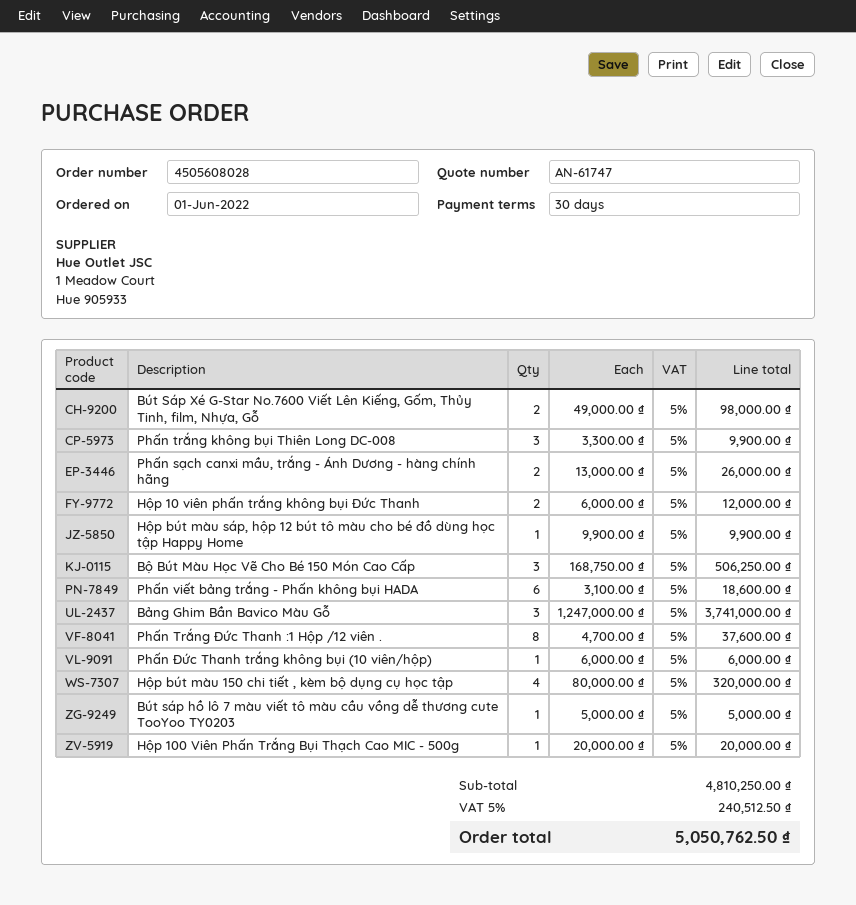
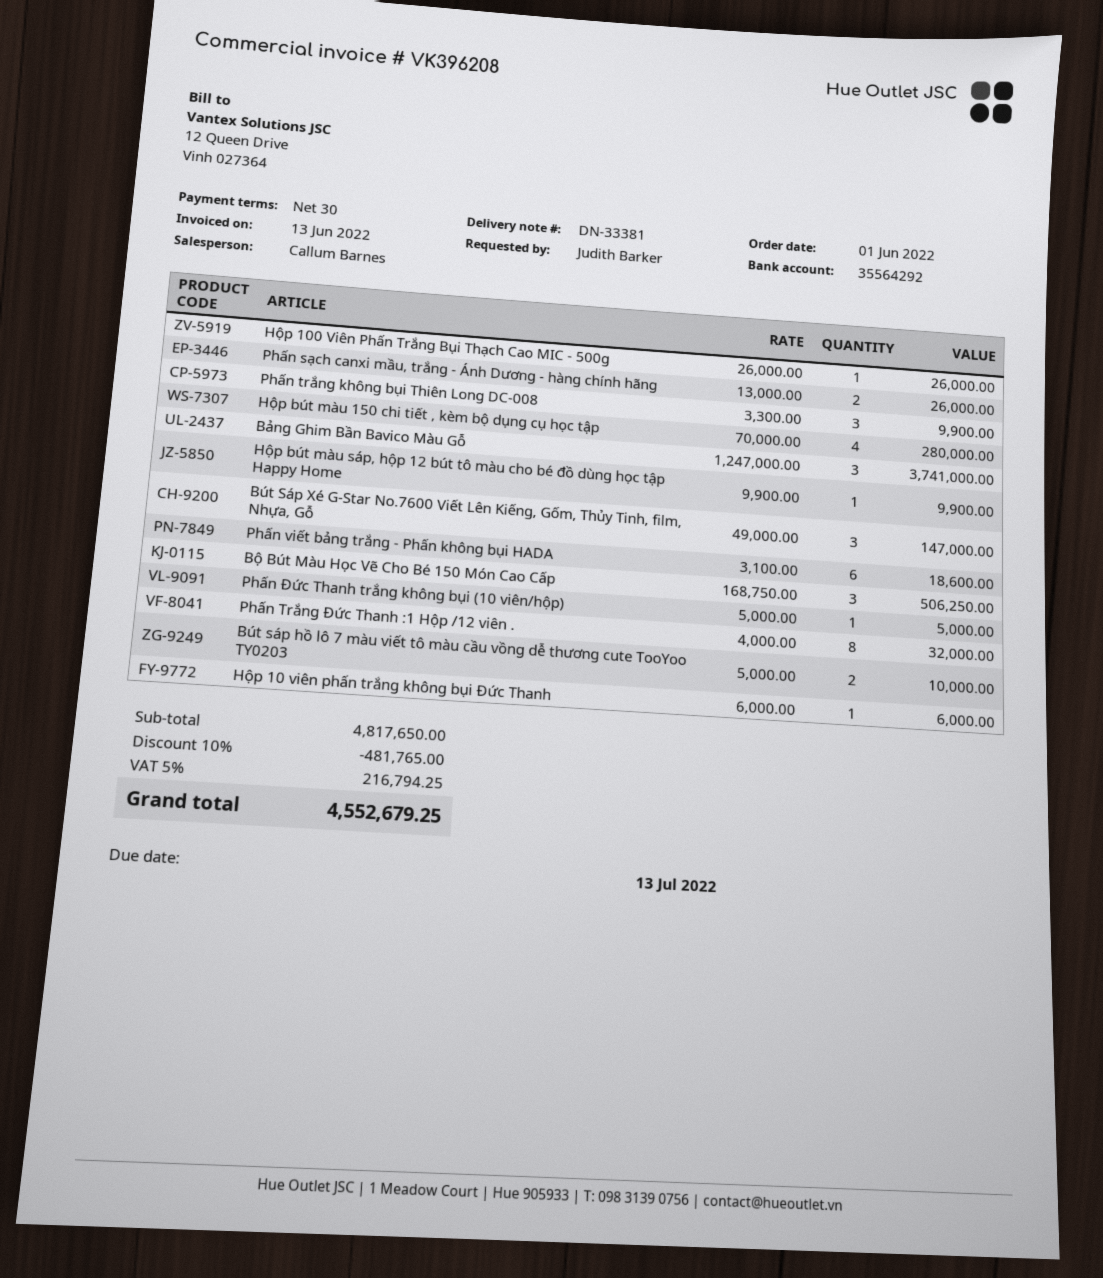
Bút Sáp Xé G-Star No.7600 Viết Lên Kiếng, Gốm, Thủy Tinh, film, Nhựa, Gỗ: 2 x 49000.00 = 98000.00 -> 3 x 49000.00 = 147000.00
Hộp 10 viên phấn trắng không bụi Đức Thanh: 2 x 6000.00 = 12000.00 -> 1 x 6000.00 = 6000.00
Phấn Trắng Đức Thanh :1 Hộp /12 viên .: 8 x 4700.00 = 37600.00 -> 8 x 4000.00 = 32000.00
Phấn Đức Thanh trắng không bụi (10 viên/hộp): 1 x 6000.00 = 6000.00 -> 1 x 5000.00 = 5000.00
Hộp bút màu 150 chi tiết , kèm bộ dụng cụ học tập: 4 x 80000.00 = 320000.00 -> 4 x 70000.00 = 280000.00
Bút sáp hồ lô 7 màu viết tô màu cầu vồng dễ thương cute TooYoo TY0203: 1 x 5000.00 = 5000.00 -> 2 x 5000.00 = 10000.00
Hộp 100 Viên Phấn Trắng Bụi Thạch Cao MIC - 500g: 1 x 20000.00 = 20000.00 -> 1 x 26000.00 = 26000.00
subtotal: 4810250.00 -> 4817650.00
discount: none -> 10% = 481765.00
tax: 5% = 240512.50 -> 5% = 216794.25
total: 5050762.50 -> 4552679.25

